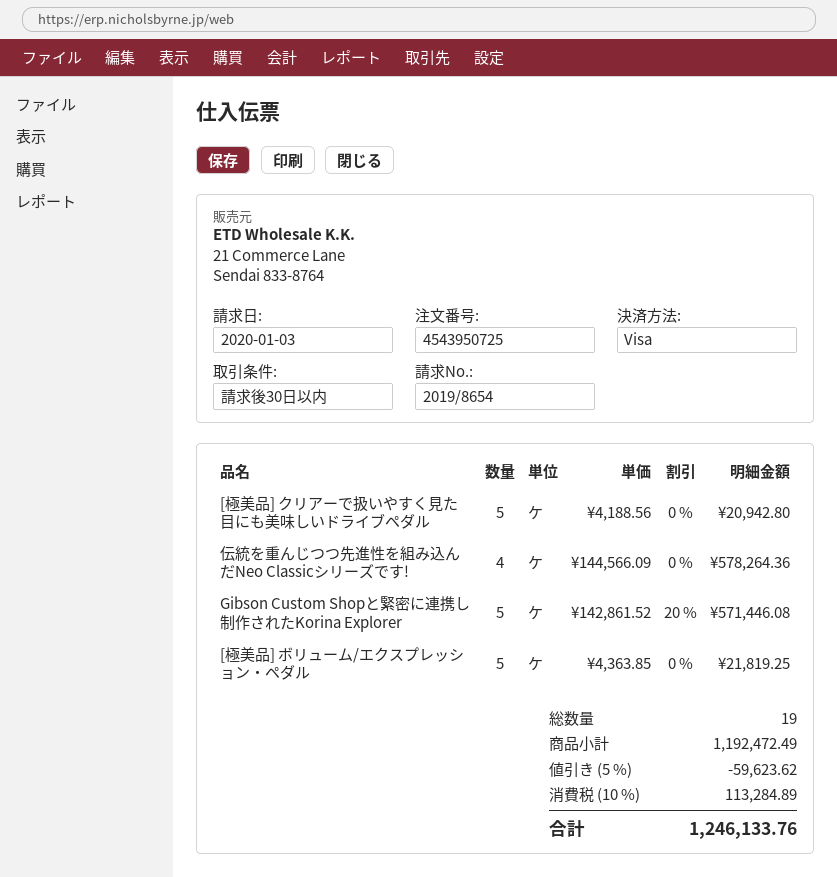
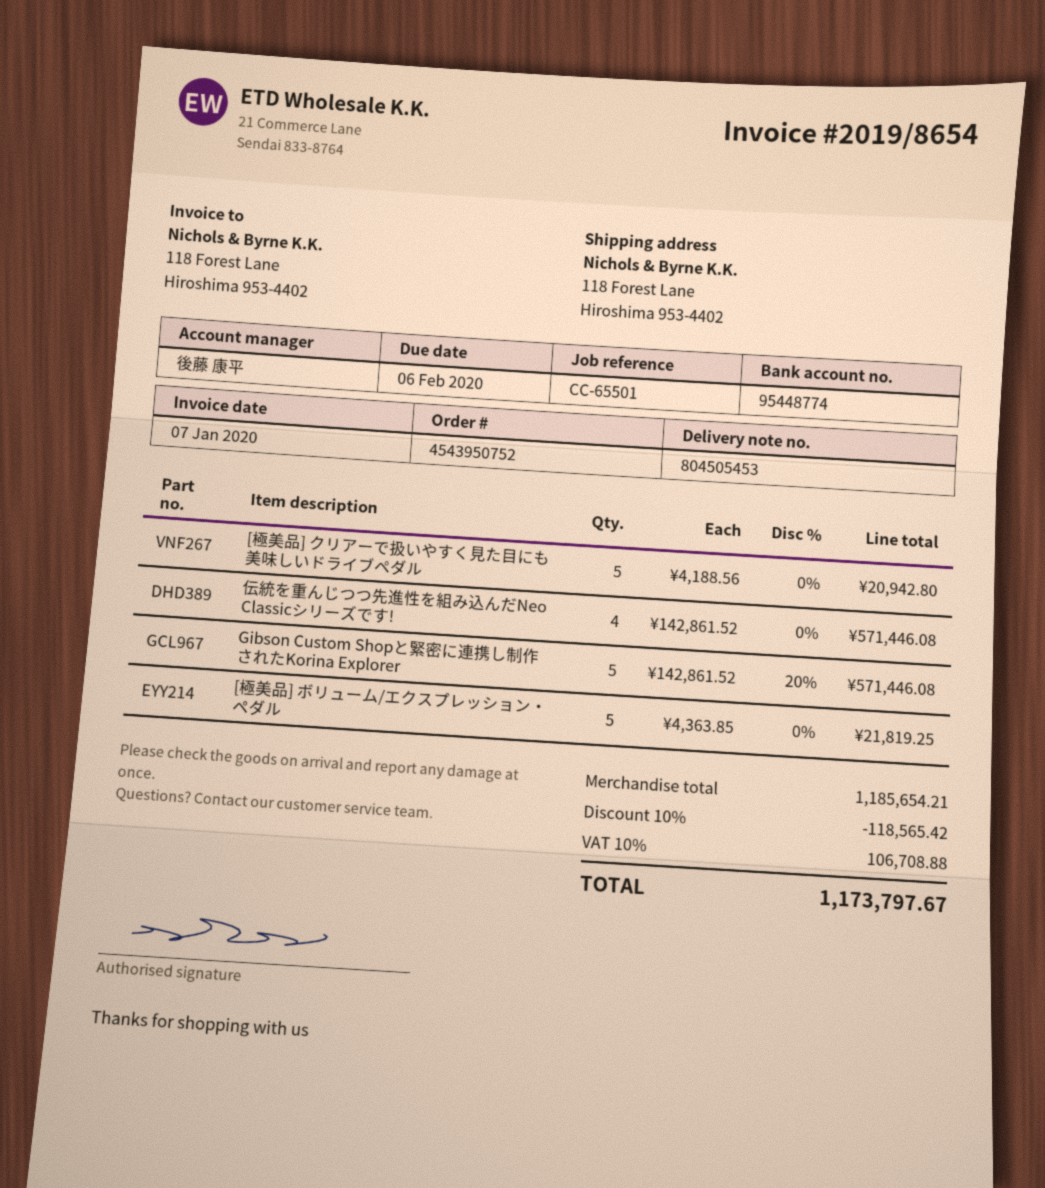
order number: 4543950725 -> 4543950752
invoice date: 2020-01-03 -> 2020-01-07
伝統を重んじつつ先進性を組み込んだNeo Classicシリーズです!: 4 x 144566.09 = 578264.36 -> 4 x 142861.52 = 571446.08
subtotal: 1192472.49 -> 1185654.21
discount: 5% = 59623.62 -> 10% = 118565.42
tax: 10% = 113284.89 -> 10% = 106708.88
total: 1246133.76 -> 1173797.67

